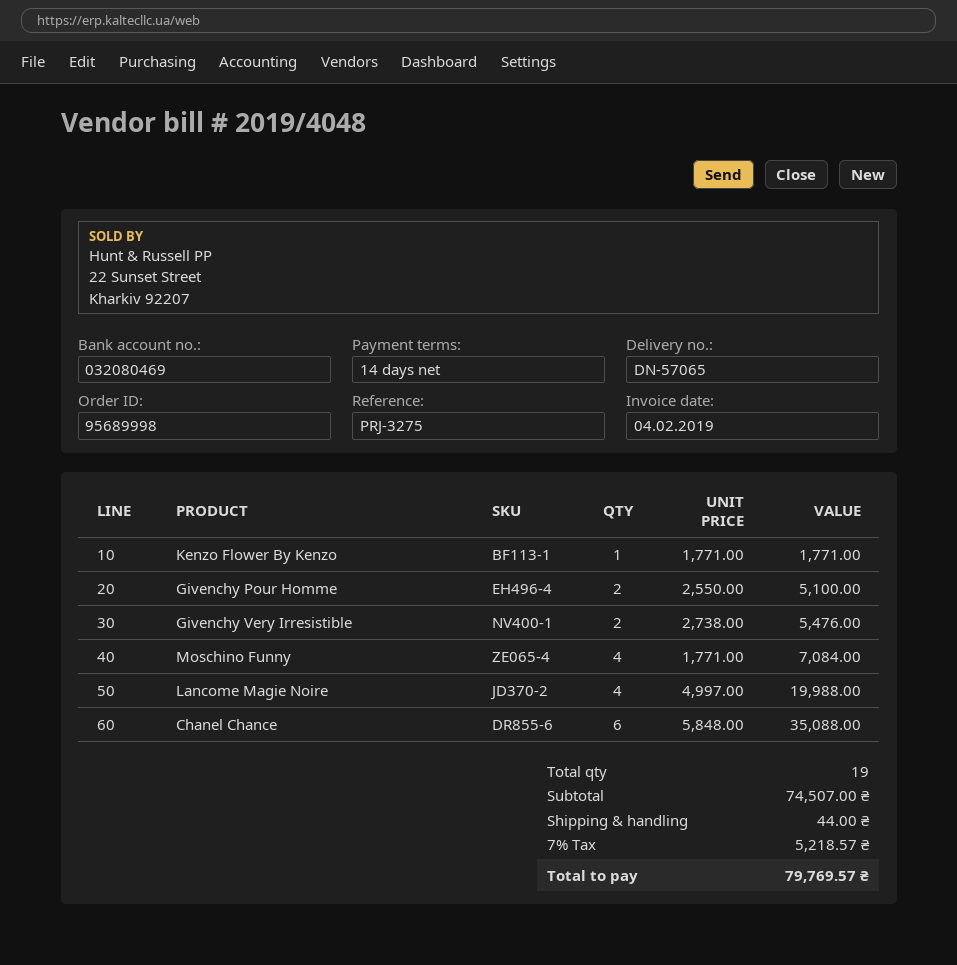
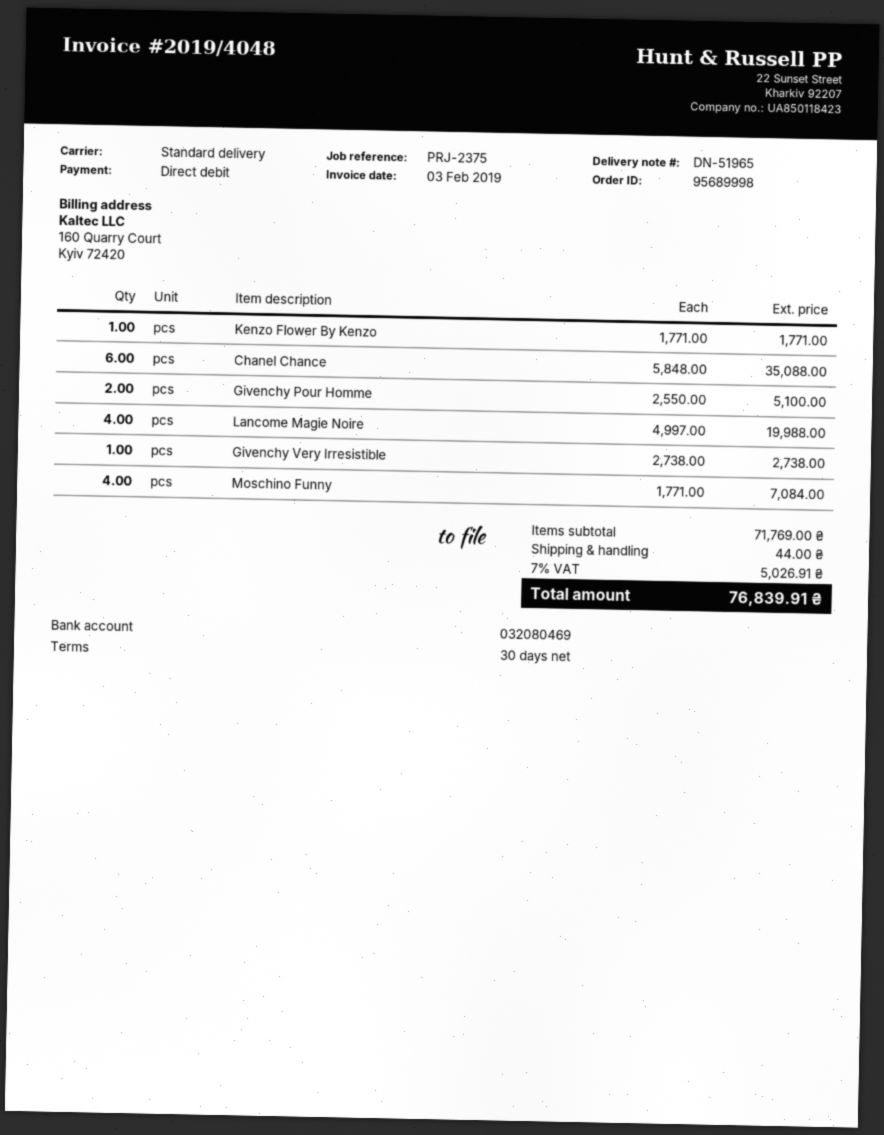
delivery note number: DN-57065 -> DN-51965
invoice date: 2019-02-04 -> 2019-02-03
payment terms: 14 days -> 30 days
reference: PRJ-3275 -> PRJ-2375
Givenchy Very Irresistible: 2 x 2738.00 = 5476.00 -> 1 x 2738.00 = 2738.00
subtotal: 74507.00 -> 71769.00
tax: 7% = 5218.57 -> 7% = 5026.91
total: 79769.57 -> 76839.91

